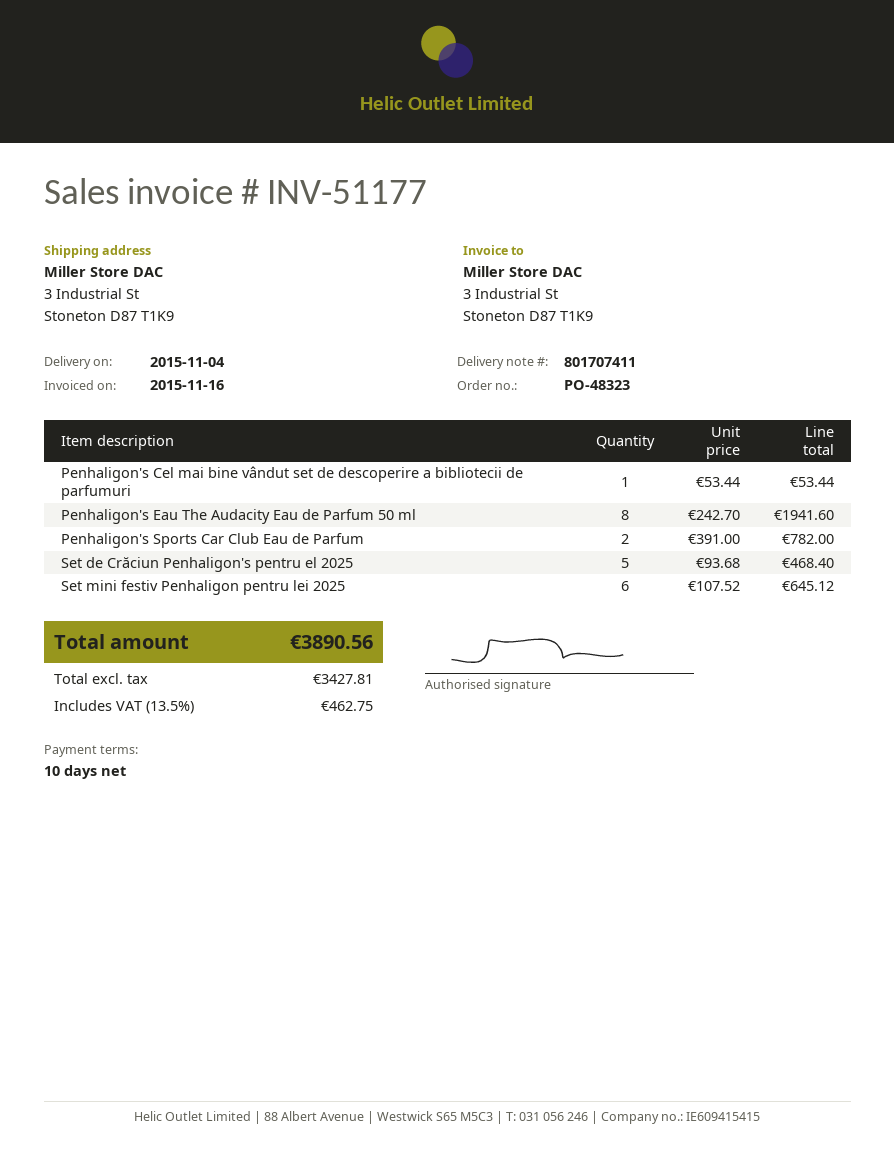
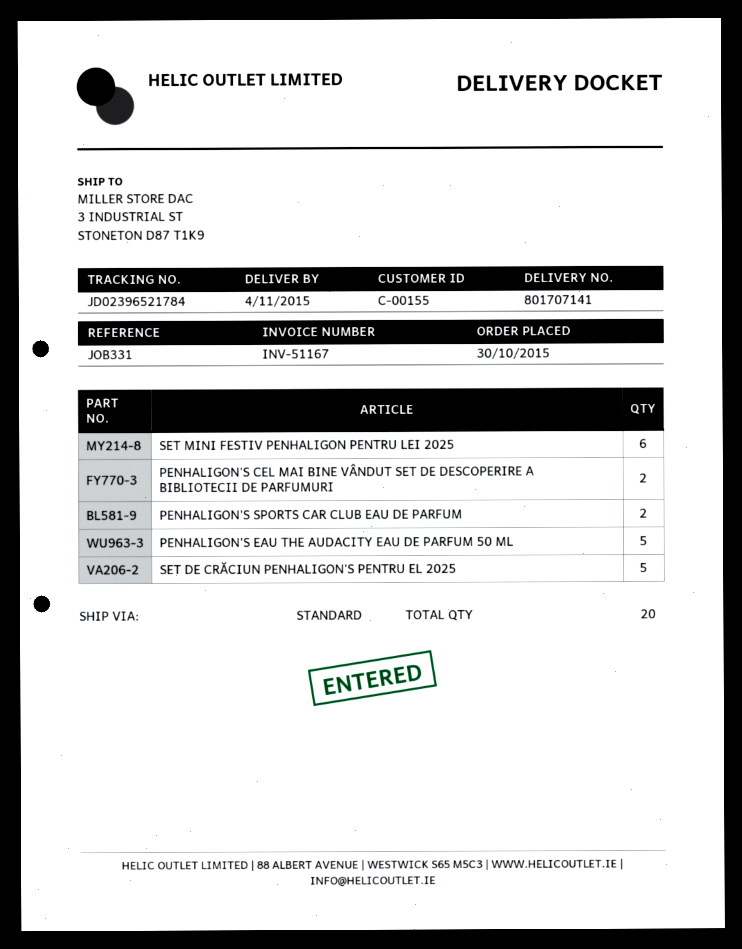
delivery note number: 801707411 -> 801707141
invoice number: INV-51177 -> INV-51167
Penhaligon's Cel mai bine vândut set de descoperire a bibliotecii de parfumuri: 1 -> 2
Penhaligon's Eau The Audacity Eau de Parfum 50 ml: 8 -> 5

